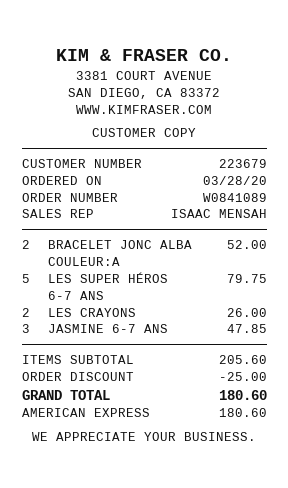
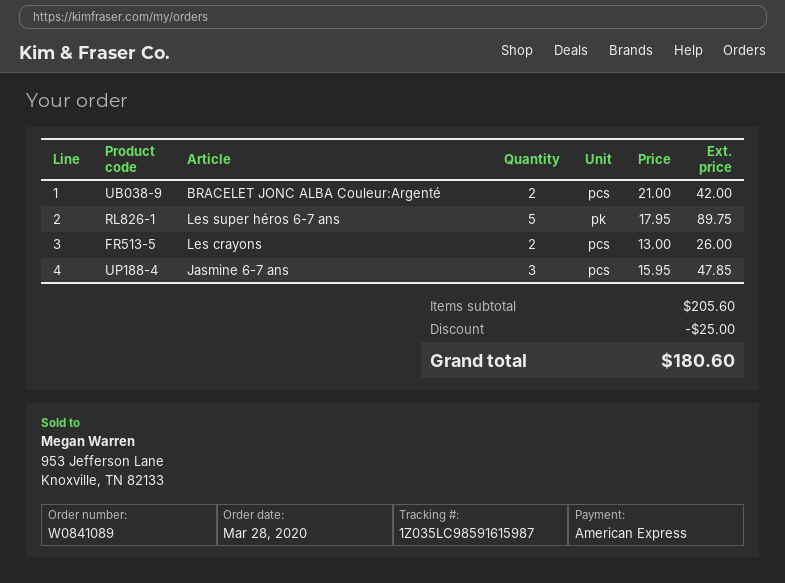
BRACELET JONC ALBA COULEUR:A: 2 for 52.00 -> 2 for 42.00
LES SUPER HÉROS 6-7 ANS: 5 for 79.75 -> 5 for 89.75

